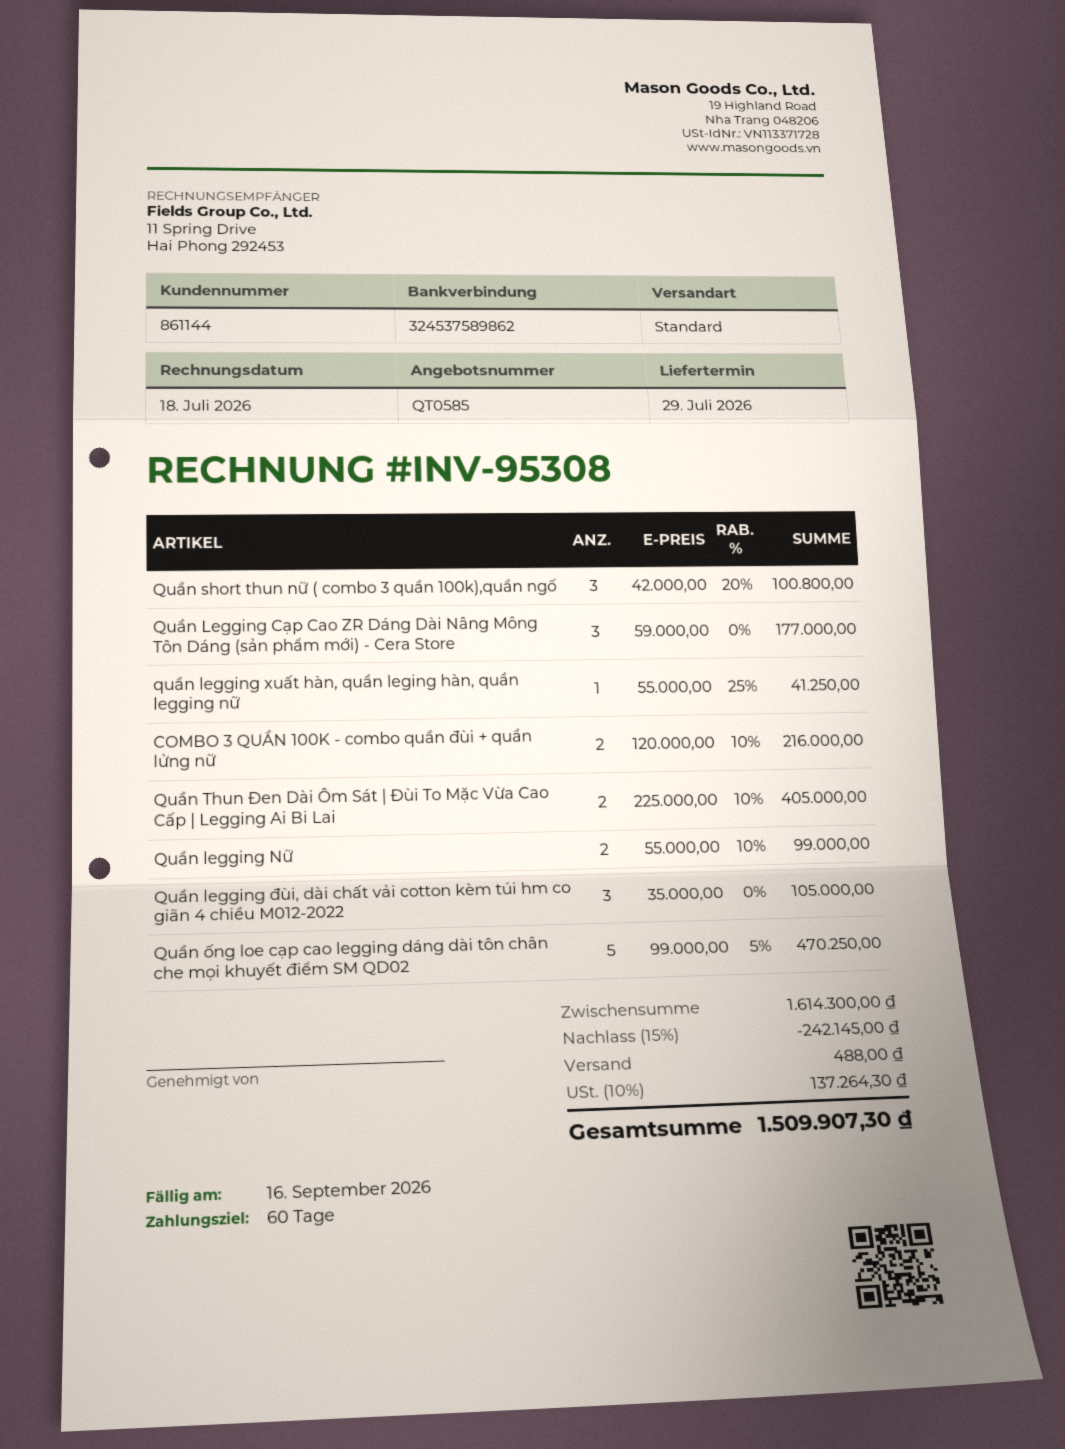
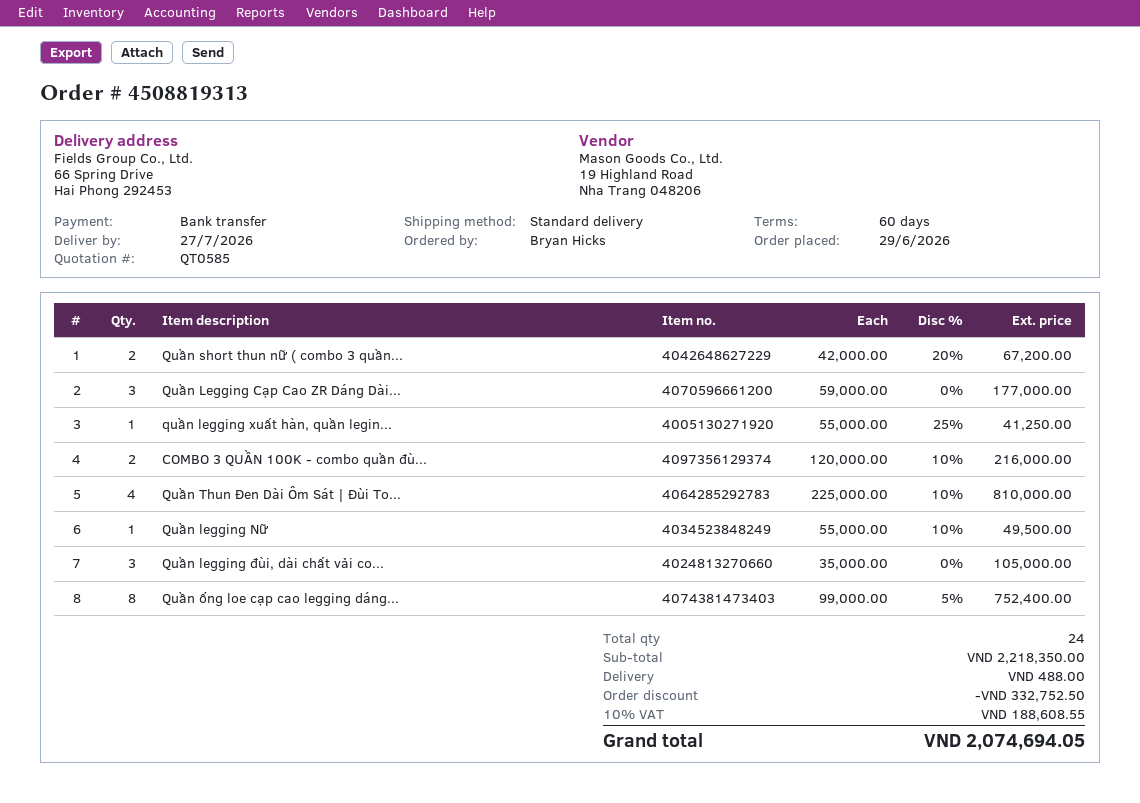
delivery date: 2026-07-29 -> 2026-07-27
Quần short thun nữ ( combo 3 quần 100k),quần ngố: 3 x 42000.00 - 20% = 100800.00 -> 2 x 42000.00 - 20% = 67200.00
Quần Thun Đen Dài Ôm Sát | Đùi To Mặc Vừa Cao Cấp | Legging Ai Bi Lai: 2 x 225000.00 - 10% = 405000.00 -> 4 x 225000.00 - 10% = 810000.00
Quần legging Nữ: 2 x 55000.00 - 10% = 99000.00 -> 1 x 55000.00 - 10% = 49500.00
Quần ống loe cạp cao legging dáng dài tôn chân che mọi khuyết điểm SM QD02: 5 x 99000.00 - 5% = 470250.00 -> 8 x 99000.00 - 5% = 752400.00
subtotal: 1614300.00 -> 2218350.00
discount: 242145.00 -> 332752.50
tax: 10% = 137264.30 -> 10% = 188608.55
total: 1509907.30 -> 2074694.05

